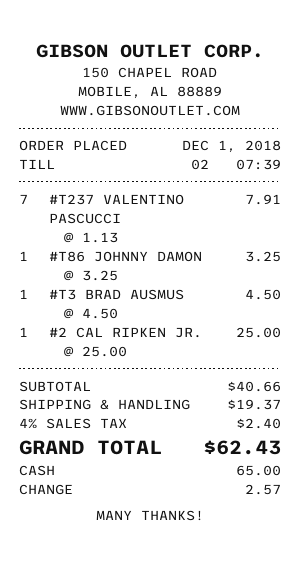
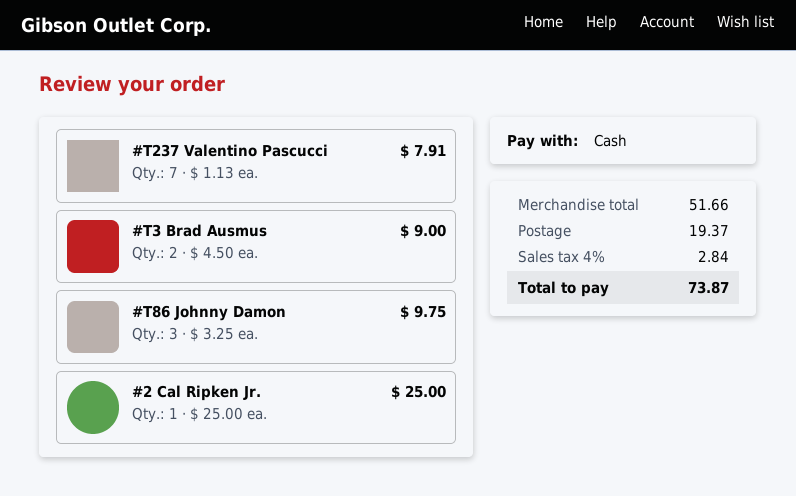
#T86 JOHNNY DAMON: 1 x 3.25 = 3.25 -> 3 x 3.25 = 9.75
#T3 BRAD AUSMUS: 1 x 4.50 = 4.50 -> 2 x 4.50 = 9.00
subtotal: 40.66 -> 51.66
tax: 4% = 2.40 -> 4% = 2.84
total: 62.43 -> 73.87

